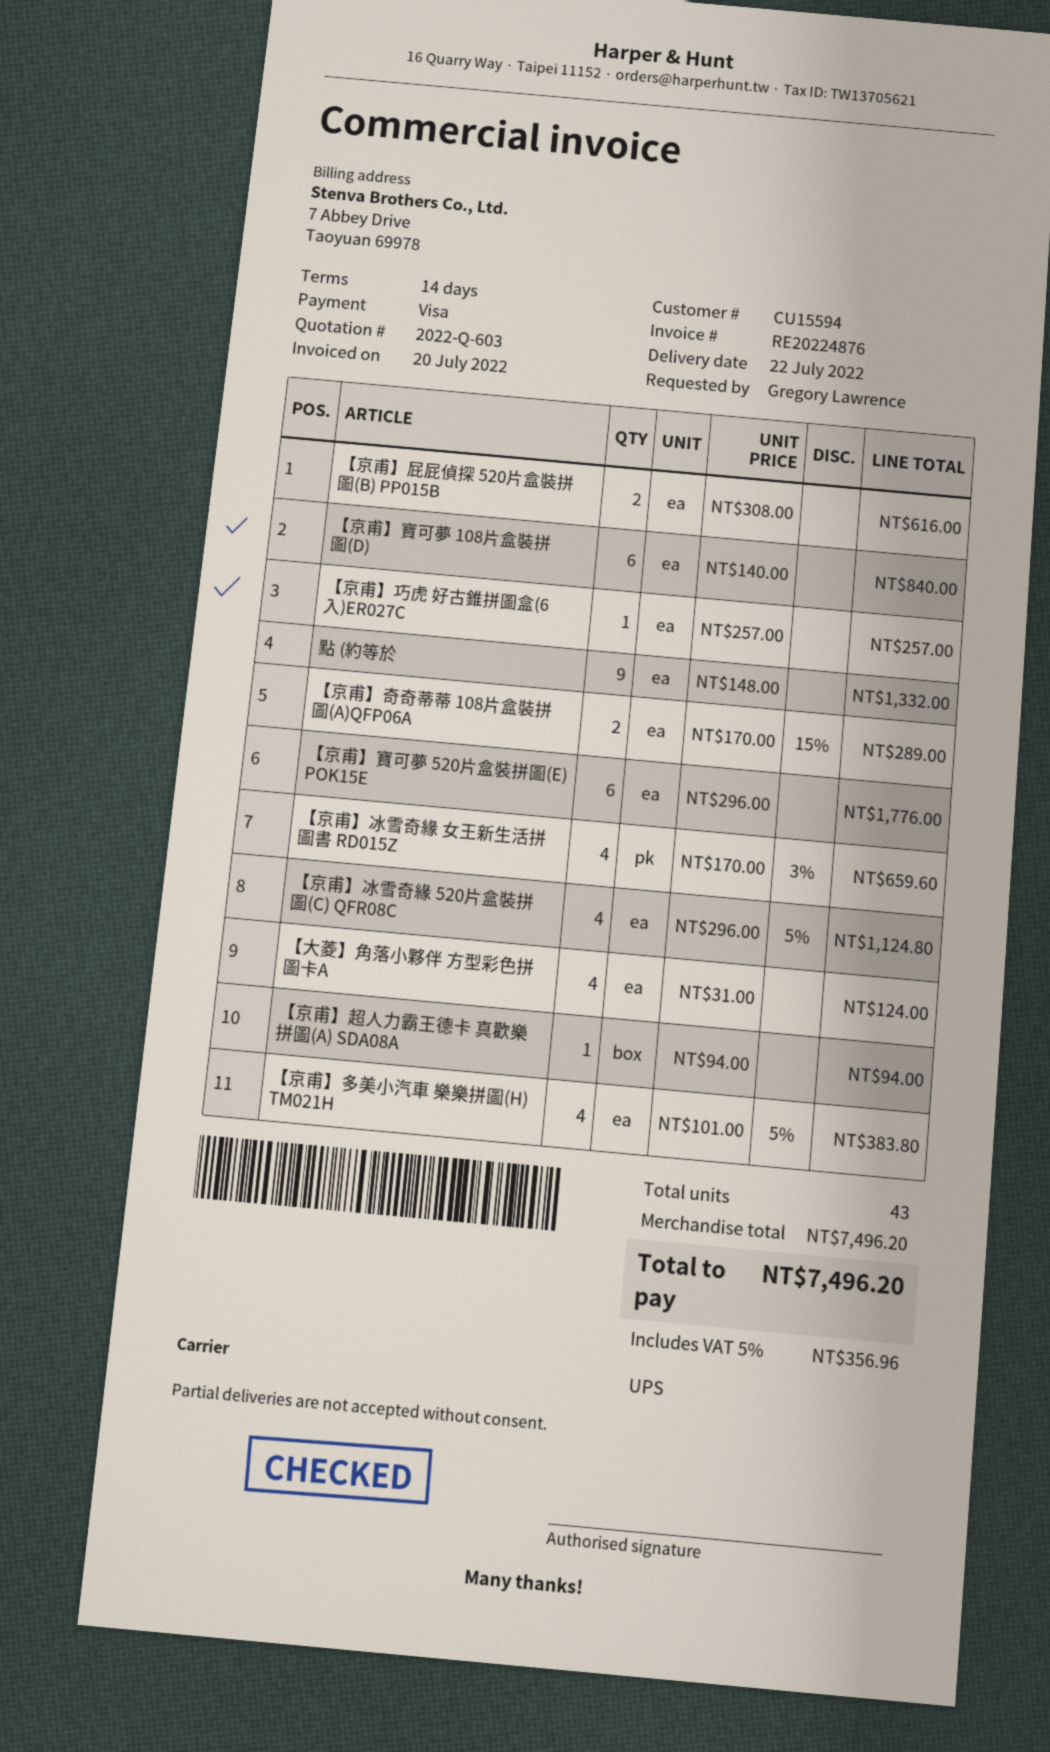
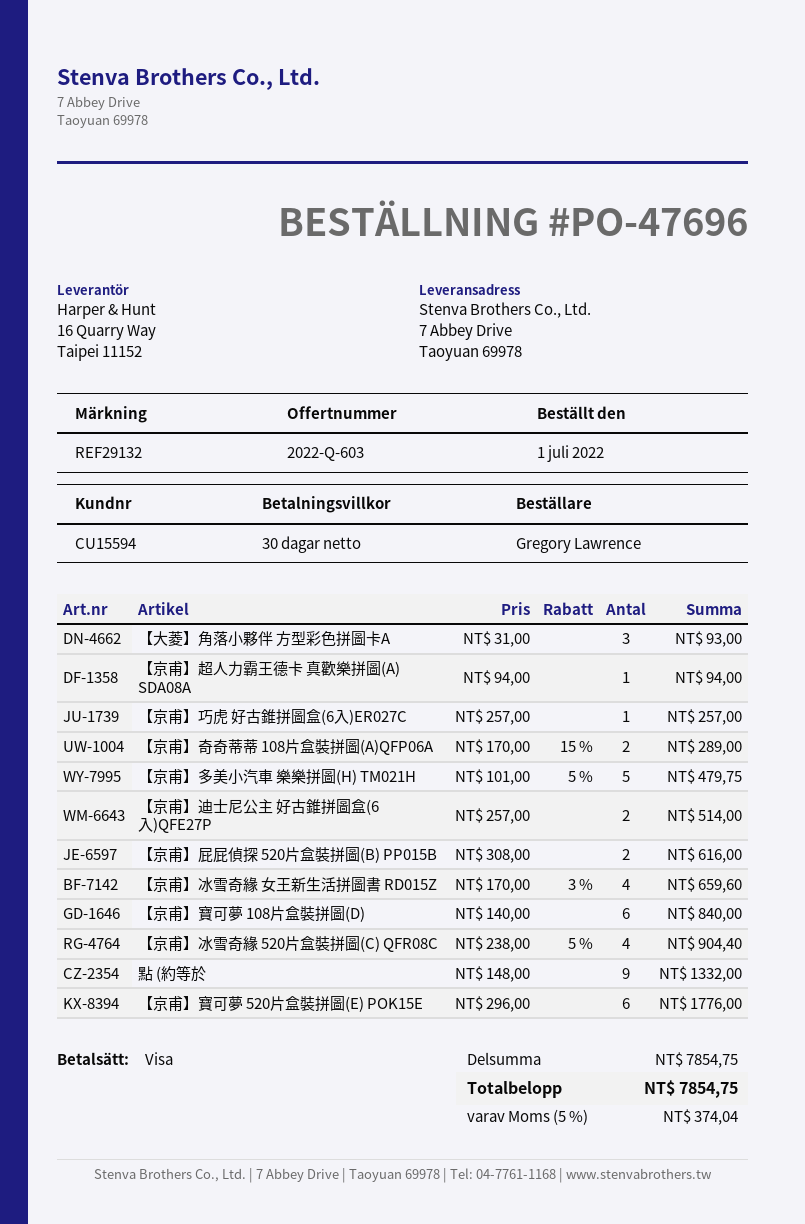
payment terms: 14 days -> 30 days
【京甫】冰雪奇緣 520片盒裝拼圖(C) QFR08C: 4 x 296.00 - 5% = 1124.80 -> 4 x 238.00 - 5% = 904.40
【大菱】角落小夥伴 方型彩色拼圖卡A: 4 x 31.00 = 124.00 -> 3 x 31.00 = 93.00
【京甫】多美小汽車 樂樂拼圖(H) TM021H: 4 x 101.00 - 5% = 383.80 -> 5 x 101.00 - 5% = 479.75
【京甫】迪士尼公主 好古錐拼圖盒(6入)QFE27P: none -> 2 x 257.00 = 514.00
subtotal: 7496.20 -> 7854.75
tax: 5% = 356.96 -> 5% = 374.04
total: 7496.20 -> 7854.75

